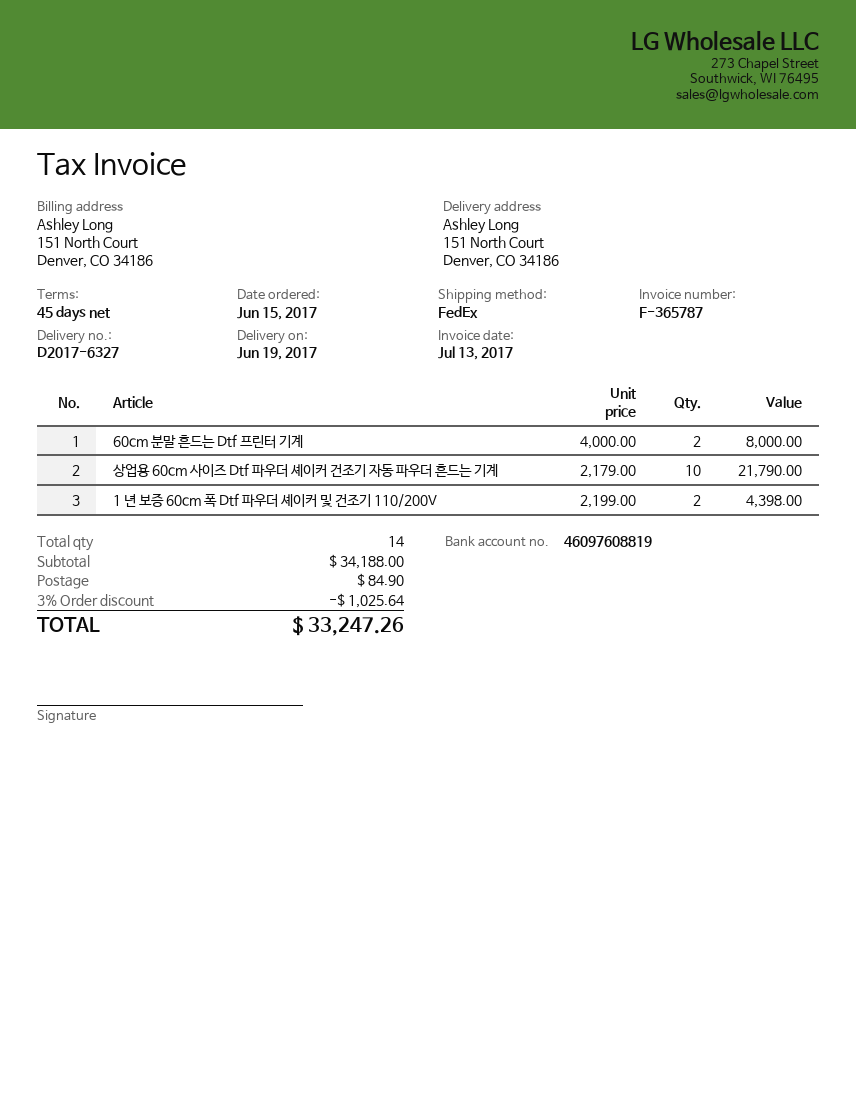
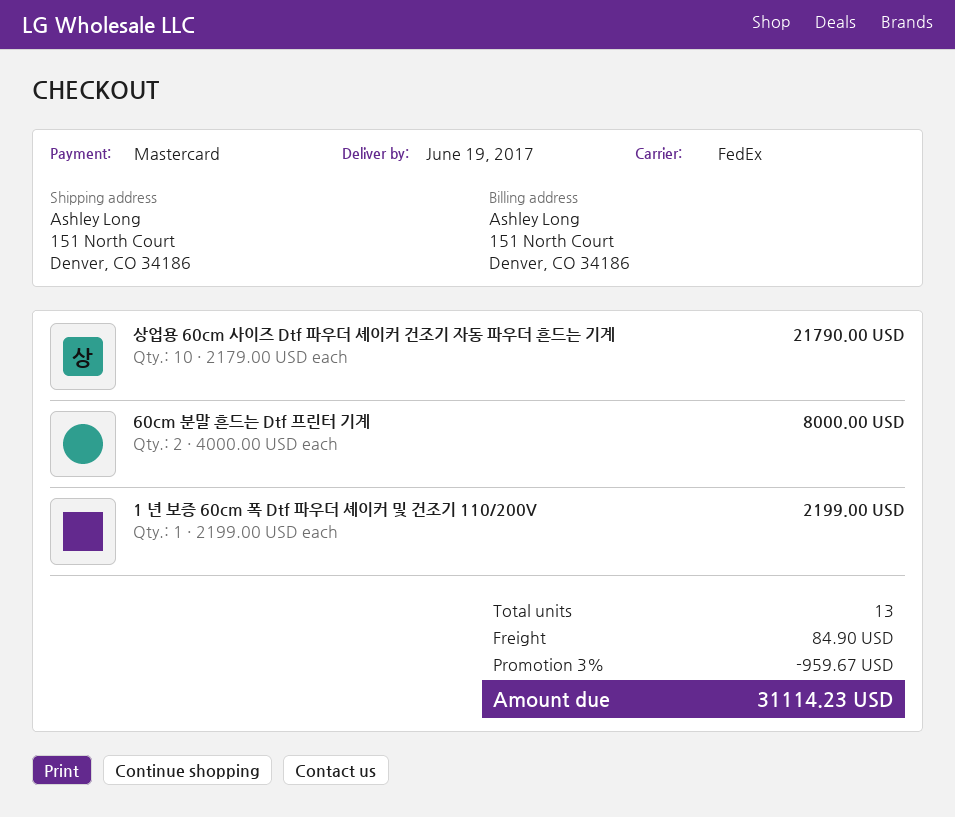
1 년 보증 60cm 폭 Dtf 파우더 셰이커 및 건조기 110/200V: 2 x 2199.00 = 4398.00 -> 1 x 2199.00 = 2199.00
total quantity: 14 -> 13
discount: 3% = 1025.64 -> 3% = 959.67
total: 33247.26 -> 31114.23

